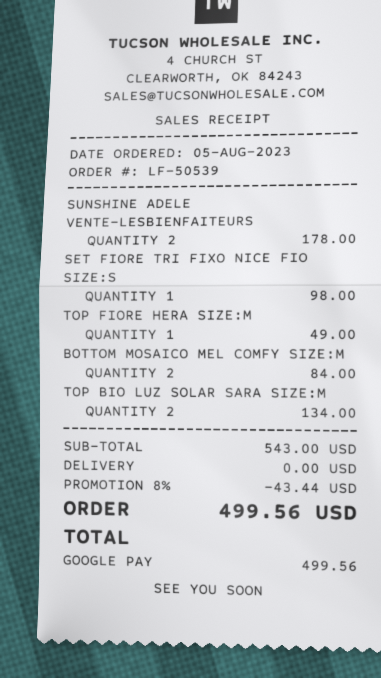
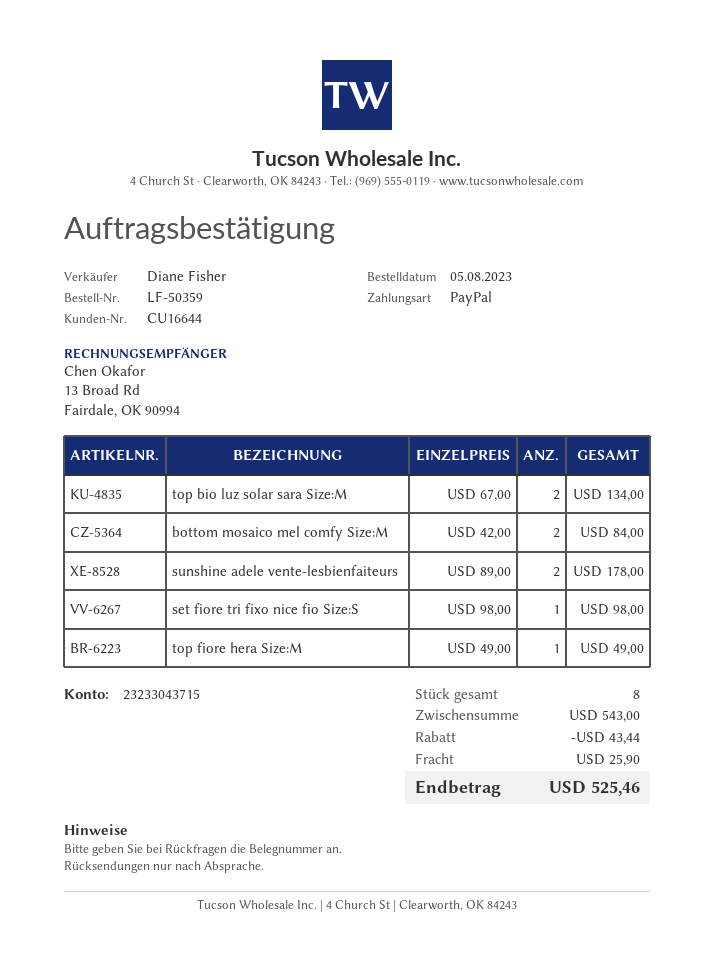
order number: LF-50539 -> LF-50359
payment method: Google Pay -> PayPal
shipping: 0.00 -> 25.90
total: 499.56 -> 525.46

